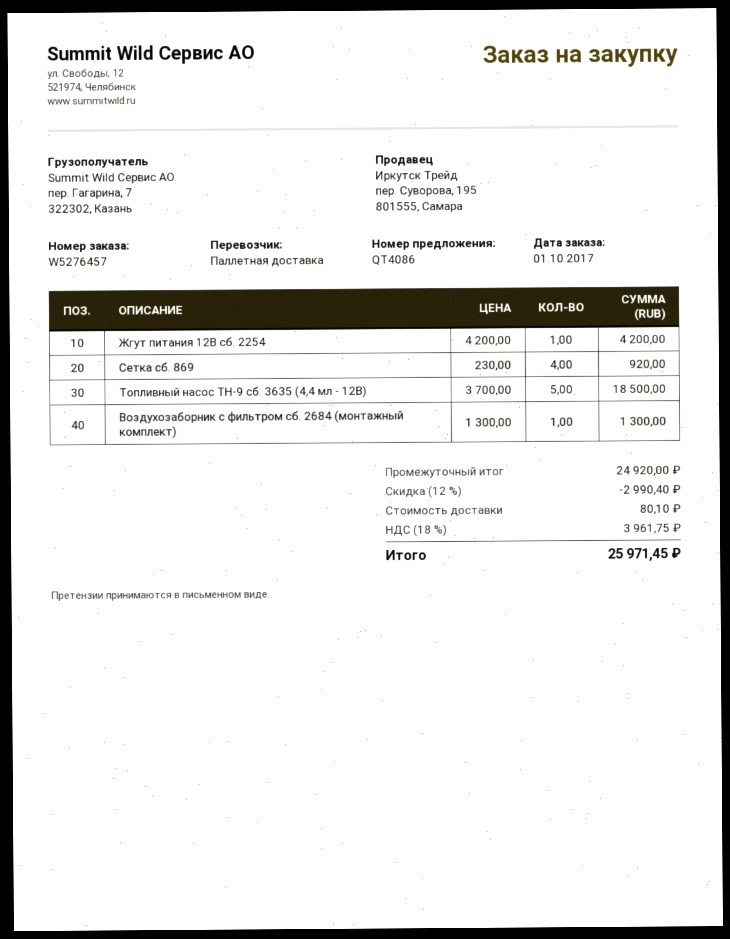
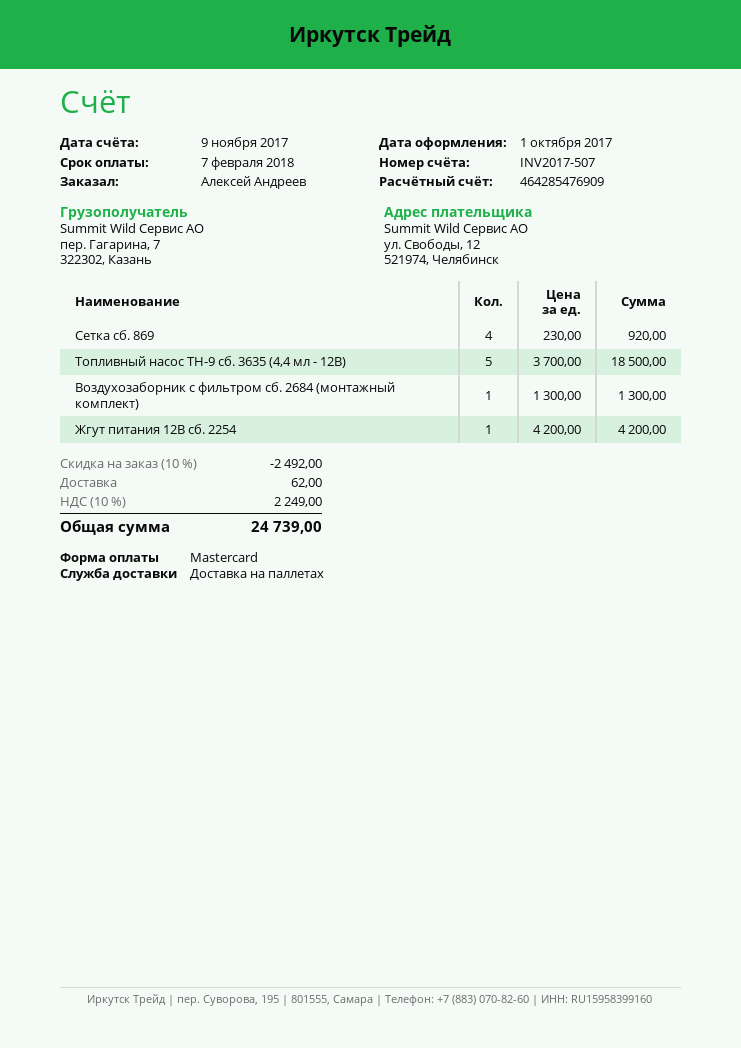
discount: 12% = 2990.40 -> 10% = 2492.00
shipping: 80.10 -> 62.00
tax: 18% = 3961.75 -> 10% = 2249.00
total: 25971.45 -> 24739.00

